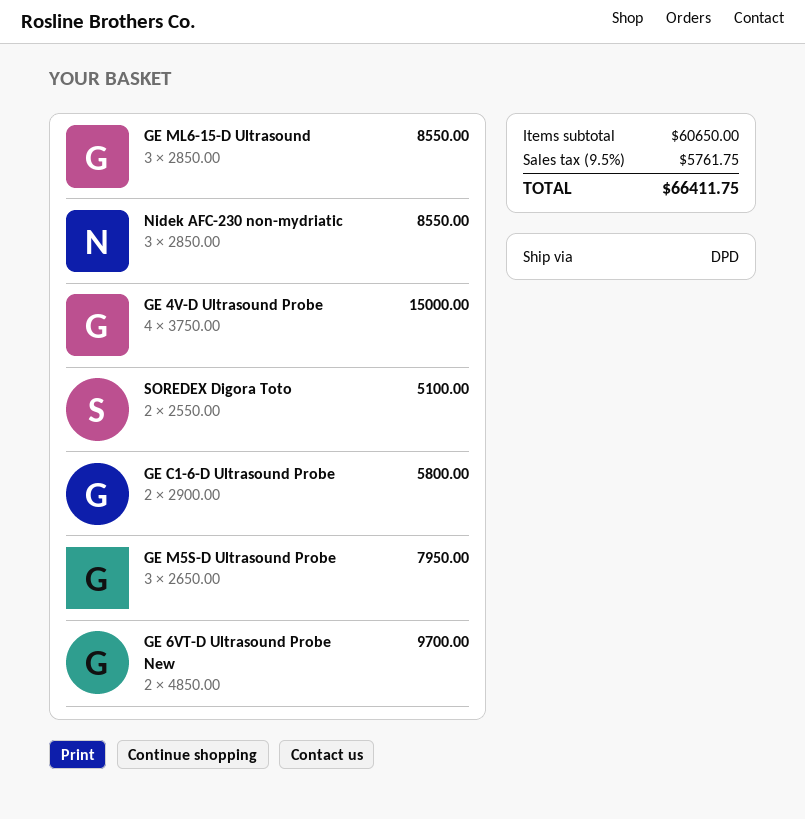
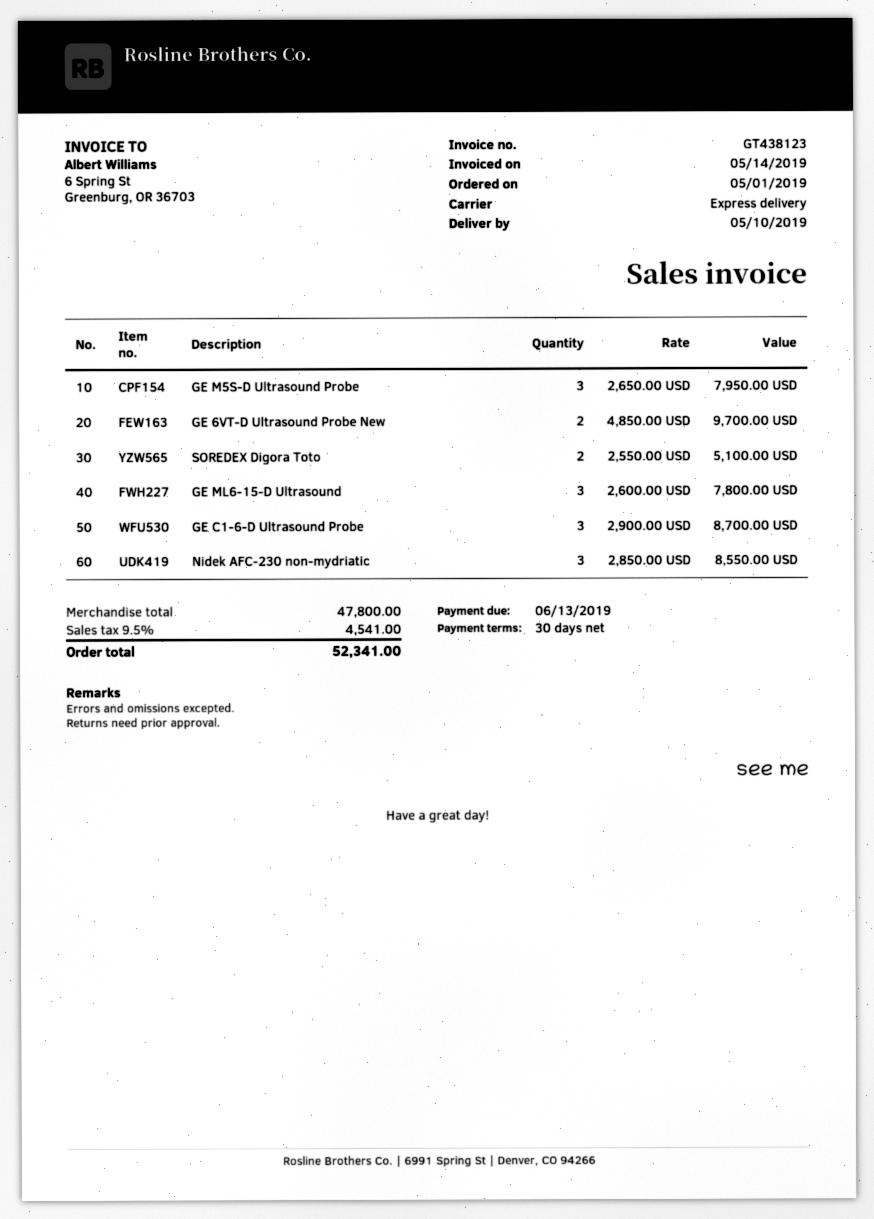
shipping method: DPD -> express
GE ML6-15-D Ultrasound: 3 x 2850.00 = 8550.00 -> 3 x 2600.00 = 7800.00
GE 4V-D Ultrasound Probe: 4 x 3750.00 = 15000.00 -> none
GE C1-6-D Ultrasound Probe: 2 x 2900.00 = 5800.00 -> 3 x 2900.00 = 8700.00
subtotal: 60650.00 -> 47800.00
tax: 9.5% = 5761.75 -> 9.5% = 4541.00
total: 66411.75 -> 52341.00

